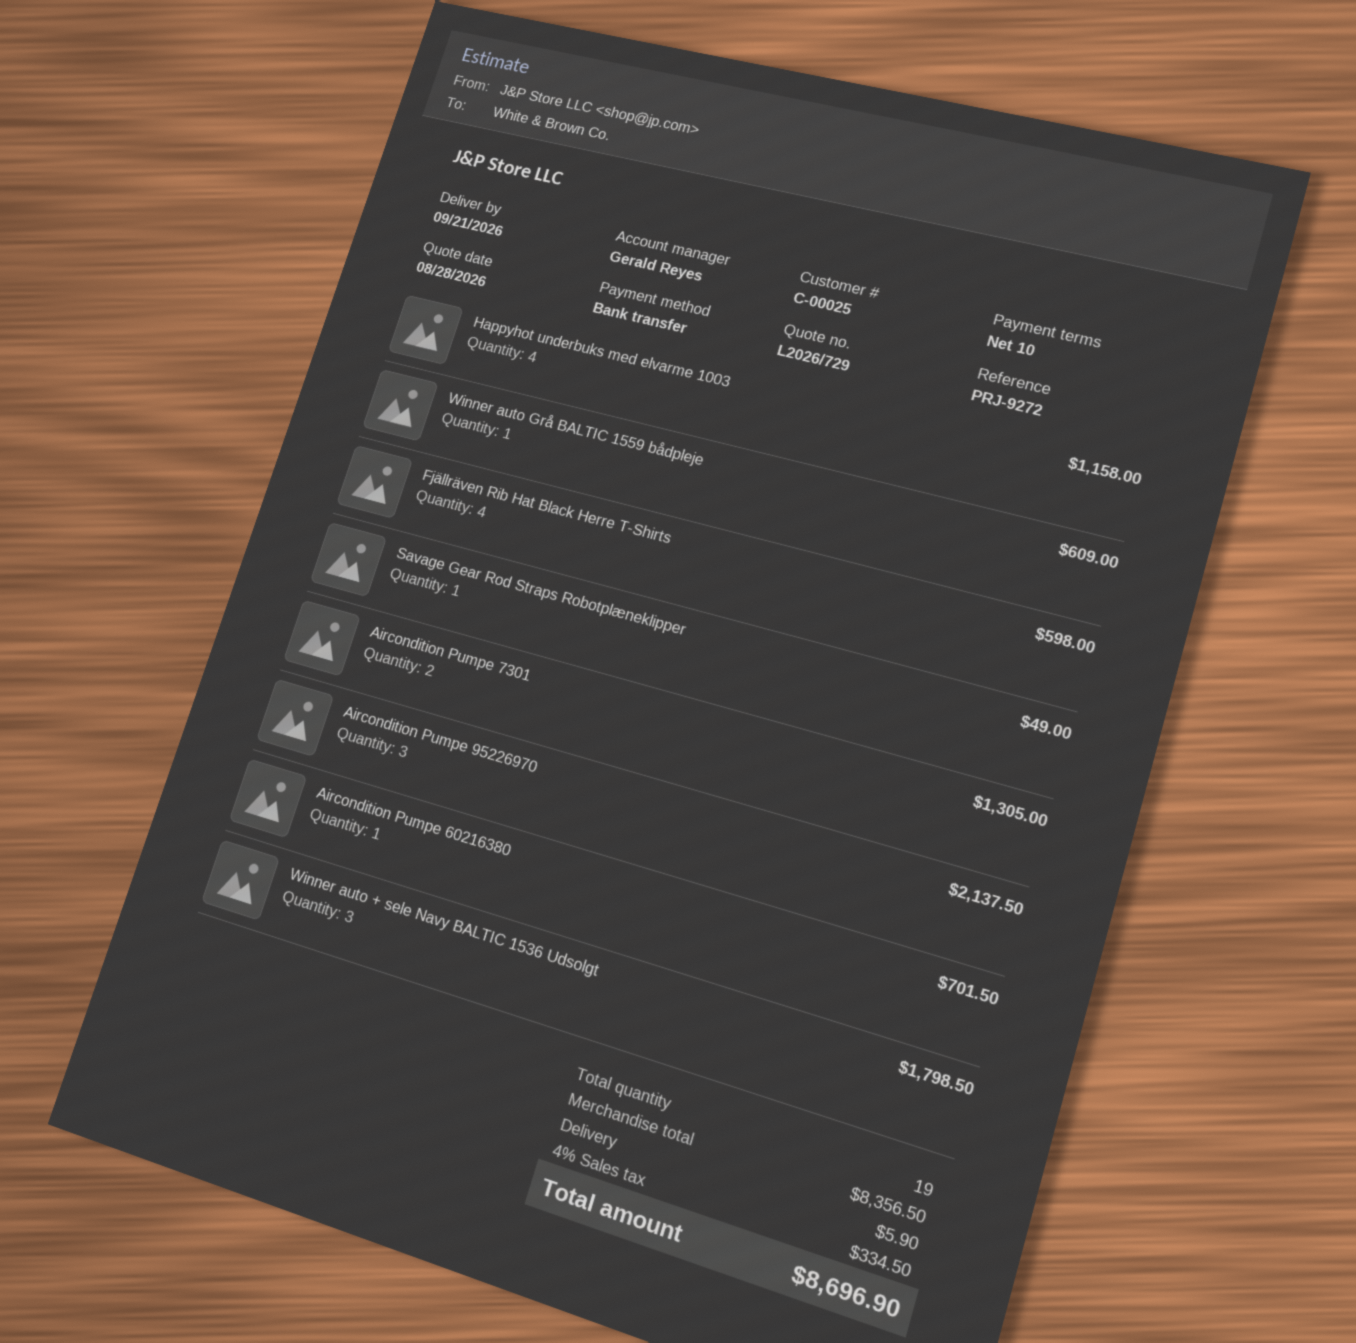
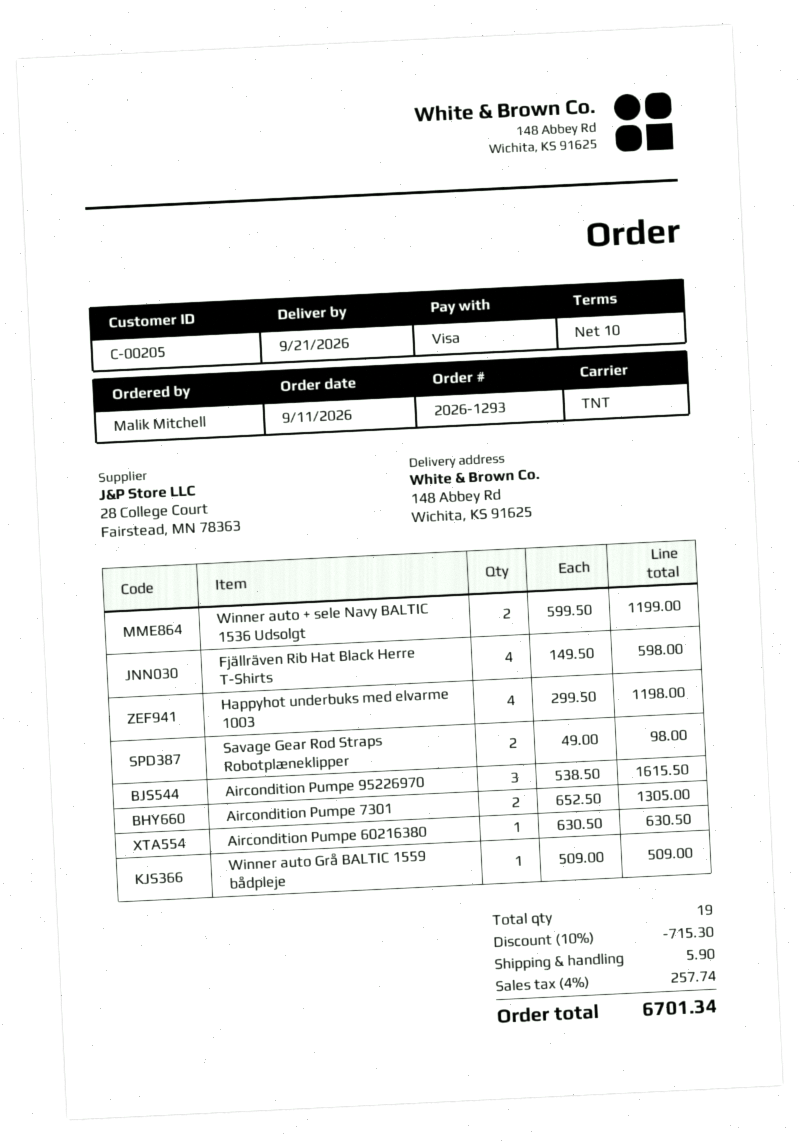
customer number: C-00025 -> C-00205
payment method: bank transfer -> Visa
Happyhot underbuks med elvarme 1003: 4 for 1158.00 -> 4 for 1198.00
Winner auto Grå BALTIC 1559 bådpleje: 1 for 609.00 -> 1 for 509.00
Savage Gear Rod Straps Robotplæneklipper: 1 for 49.00 -> 2 for 98.00
Aircondition Pumpe 95226970: 3 for 2137.50 -> 3 for 1615.50
Aircondition Pumpe 60216380: 1 for 701.50 -> 1 for 630.50
Winner auto + sele Navy BALTIC 1536 Udsolgt: 3 for 1798.50 -> 2 for 1199.00
discount: none -> 10% = 715.30
tax: 4% = 334.50 -> 4% = 257.74
total: 8696.90 -> 6701.34

